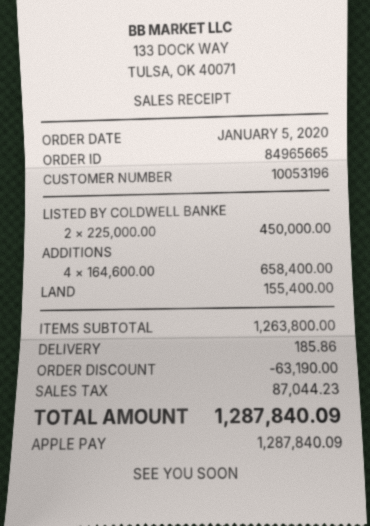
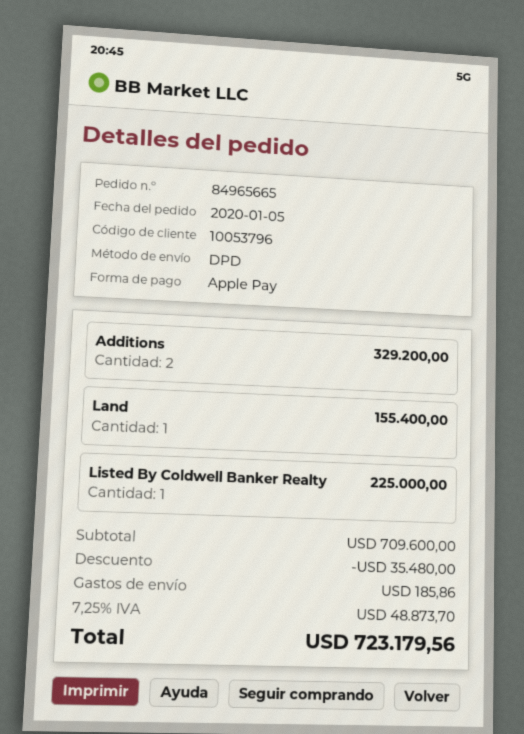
customer number: 10053196 -> 10053796
LISTED BY COLDWELL BANKE: 2 for 450000.00 -> 1 for 225000.00
ADDITIONS: 4 for 658400.00 -> 2 for 329200.00
subtotal: 1263800.00 -> 709600.00
discount: 63190.00 -> 35480.00
tax: 87044.23 -> 48873.70
total: 1287840.09 -> 723179.56

